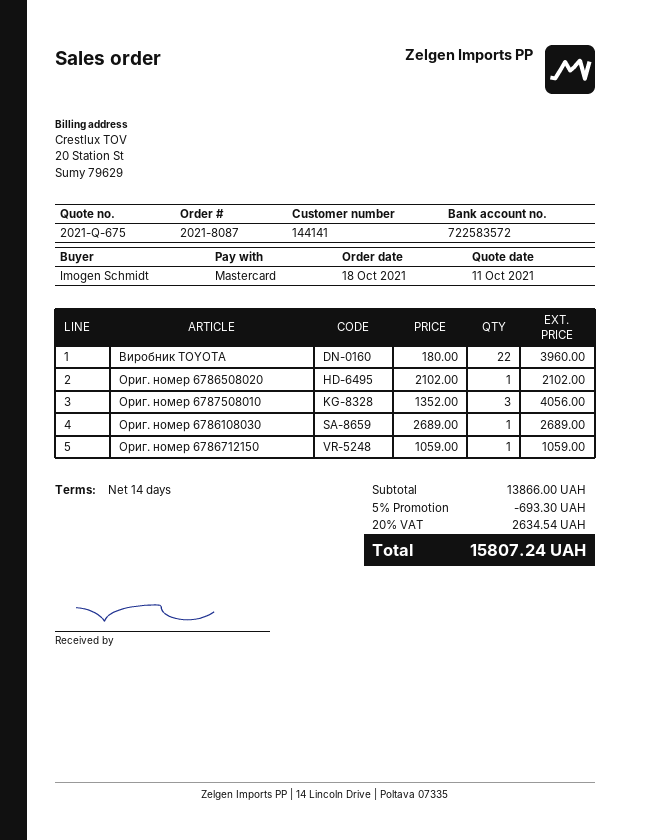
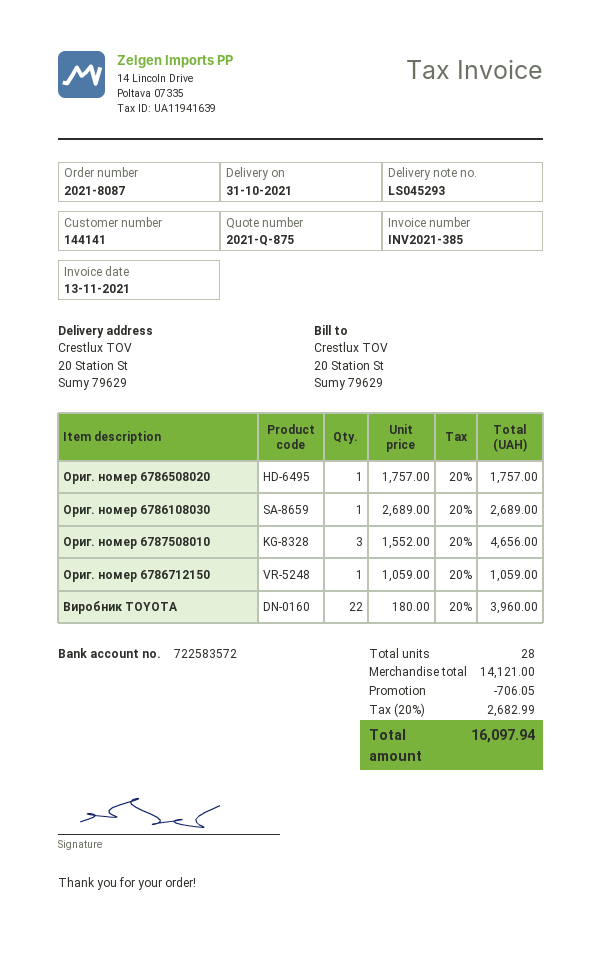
quote number: 2021-Q-675 -> 2021-Q-875
Ориг. номер 6786508020: 1 x 2102.00 = 2102.00 -> 1 x 1757.00 = 1757.00
Ориг. номер 6787508010: 3 x 1352.00 = 4056.00 -> 3 x 1552.00 = 4656.00
subtotal: 13866.00 -> 14121.00
discount: 693.30 -> 706.05
tax: 20% = 2634.54 -> 20% = 2682.99
total: 15807.24 -> 16097.94

